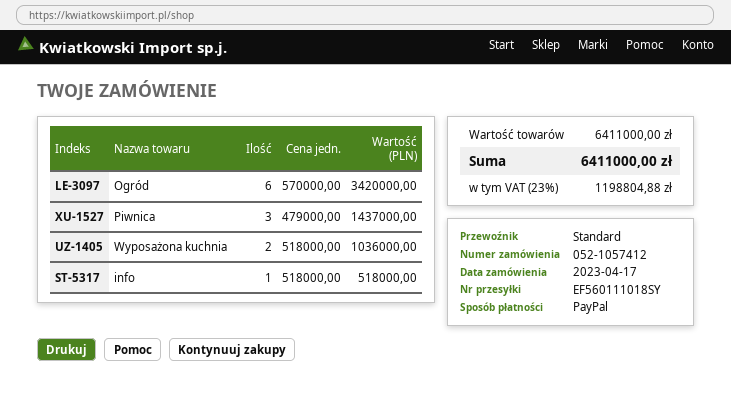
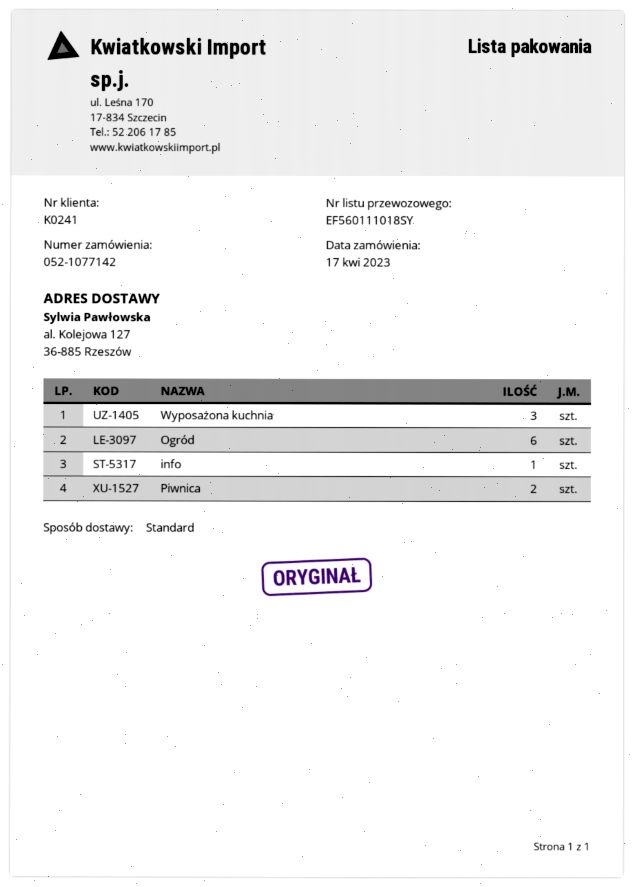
order number: 052-1057412 -> 052-1077142
Piwnica: 3 -> 2
Wyposażona kuchnia: 2 -> 3

